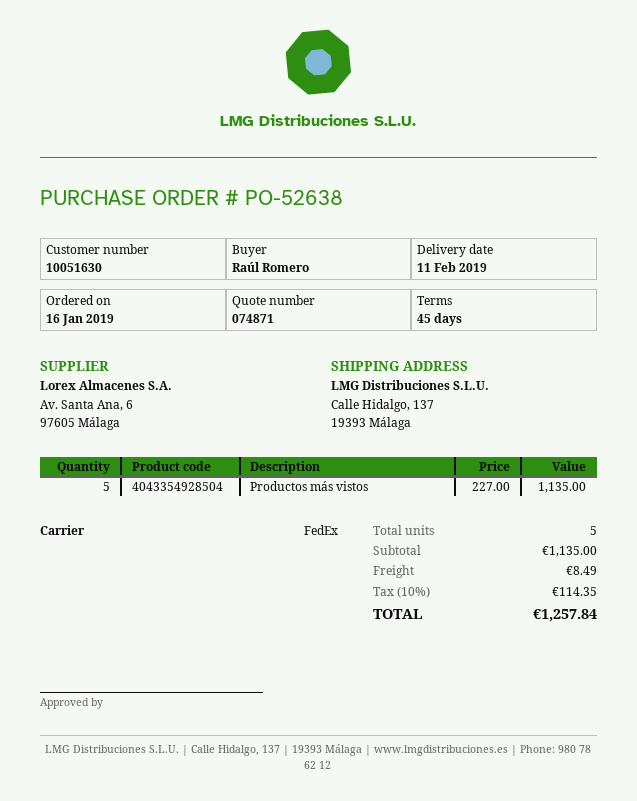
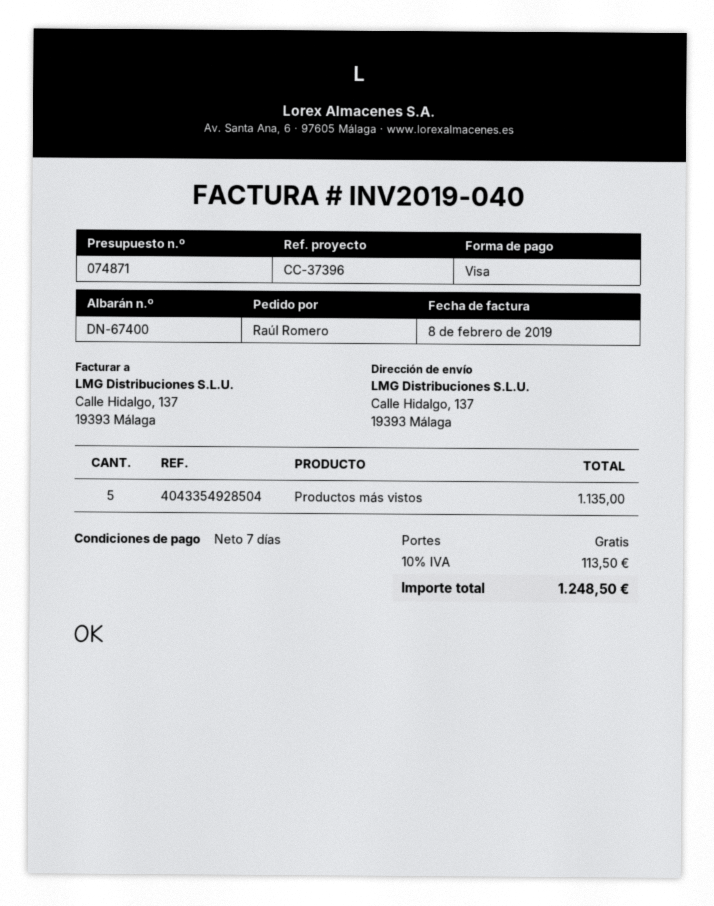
payment terms: 45 days -> 7 days
shipping: 8.49 -> 0.00
tax: 10% = 114.35 -> 10% = 113.50
total: 1257.84 -> 1248.50

